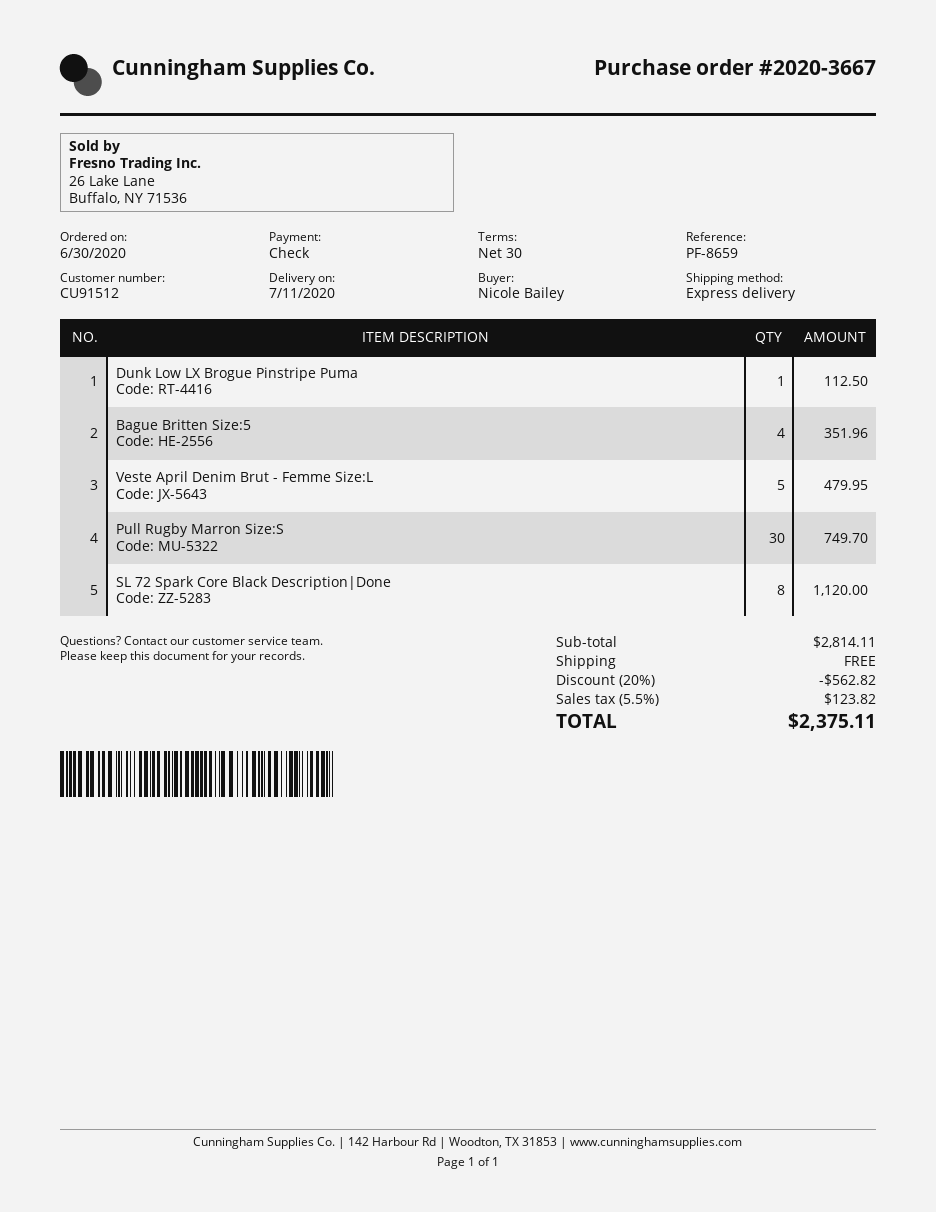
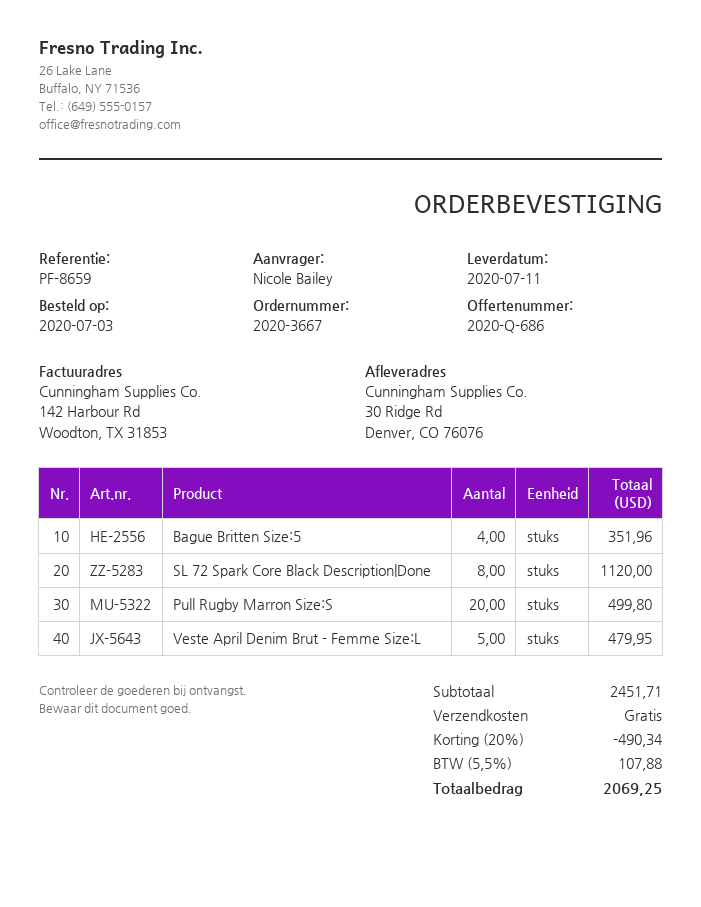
order date: 2020-06-30 -> 2020-07-03
Dunk Low LX Brogue Pinstripe Puma: 1 for 112.50 -> none
Pull Rugby Marron Size:S: 30 for 749.70 -> 20 for 499.80
subtotal: 2814.11 -> 2451.71
discount: 20% = 562.82 -> 20% = 490.34
tax: 5.5% = 123.82 -> 5.5% = 107.88
total: 2375.11 -> 2069.25

